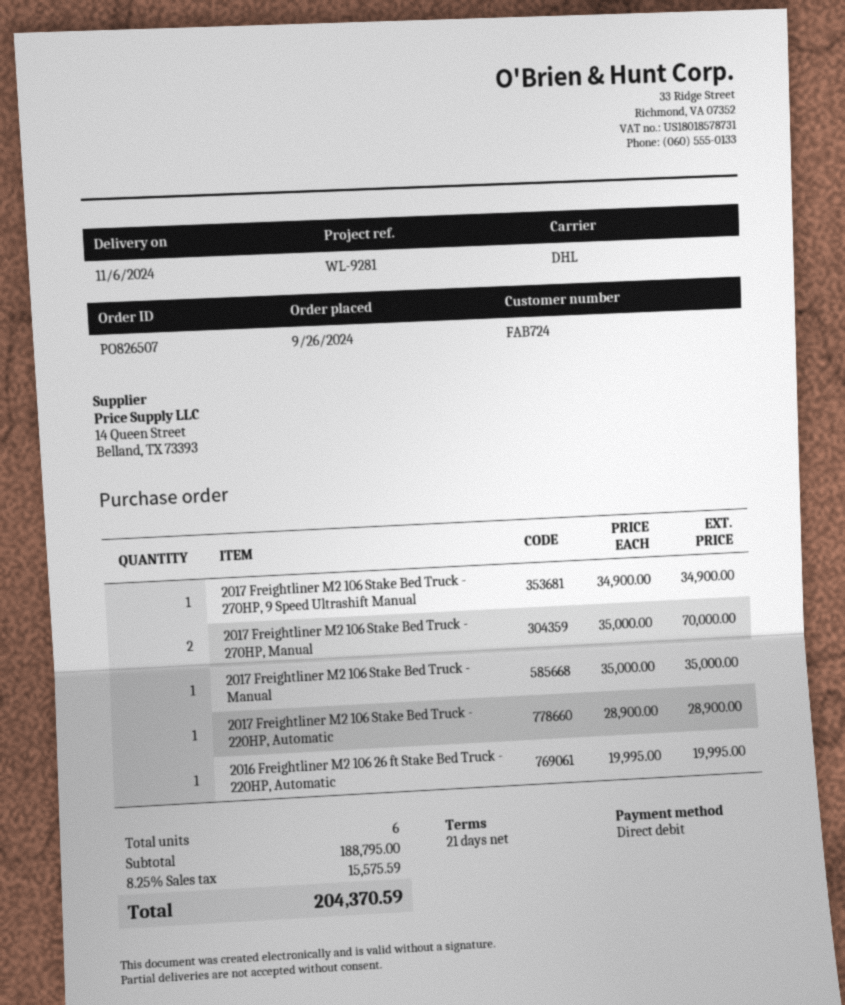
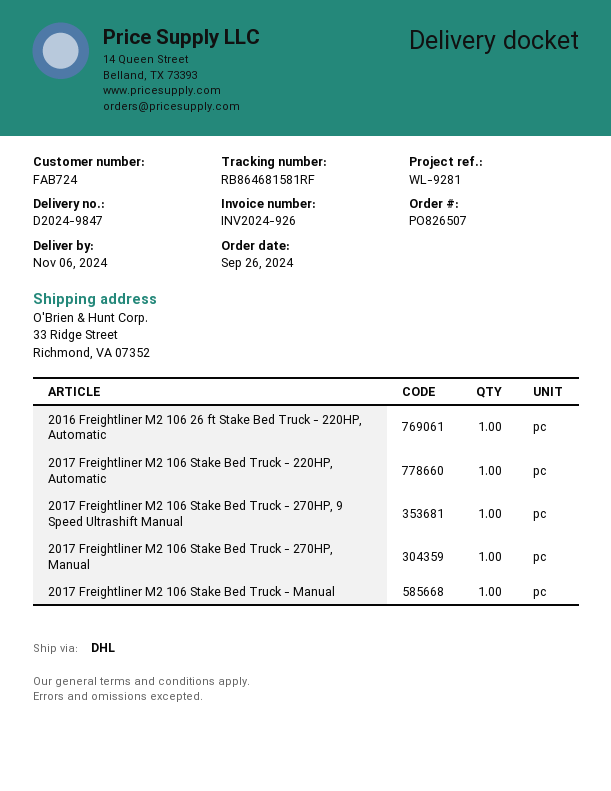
2017 Freightliner M2 106 Stake Bed Truck - 270HP, Manual: 2 -> 1

